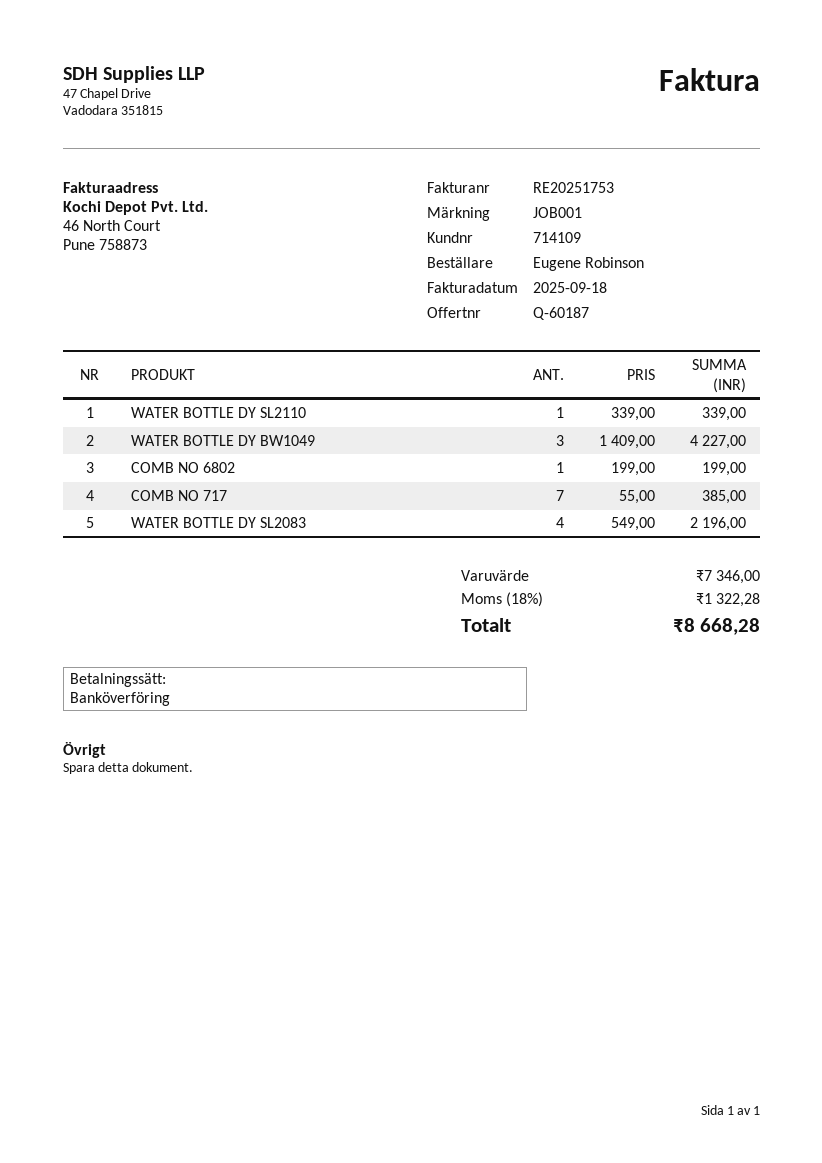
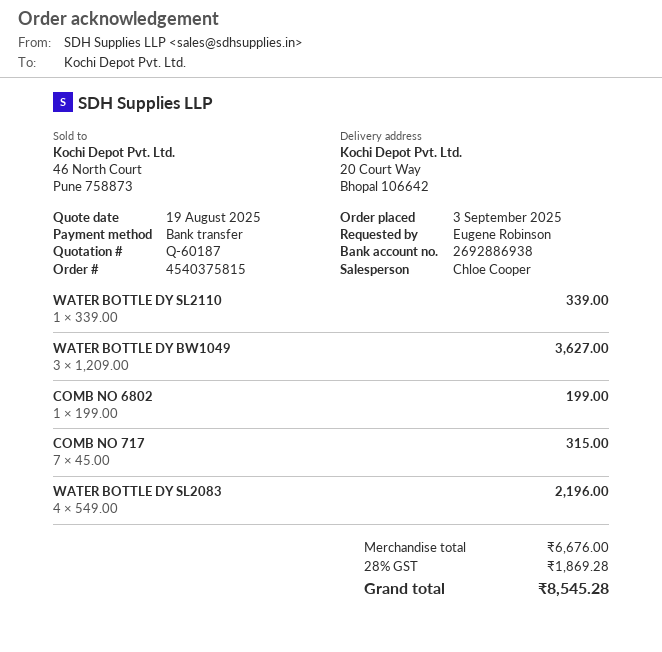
WATER BOTTLE DY BW1049: 3 x 1409.00 = 4227.00 -> 3 x 1209.00 = 3627.00
COMB NO 717: 7 x 55.00 = 385.00 -> 7 x 45.00 = 315.00
subtotal: 7346.00 -> 6676.00
tax: 18% = 1322.28 -> 28% = 1869.28
total: 8668.28 -> 8545.28

